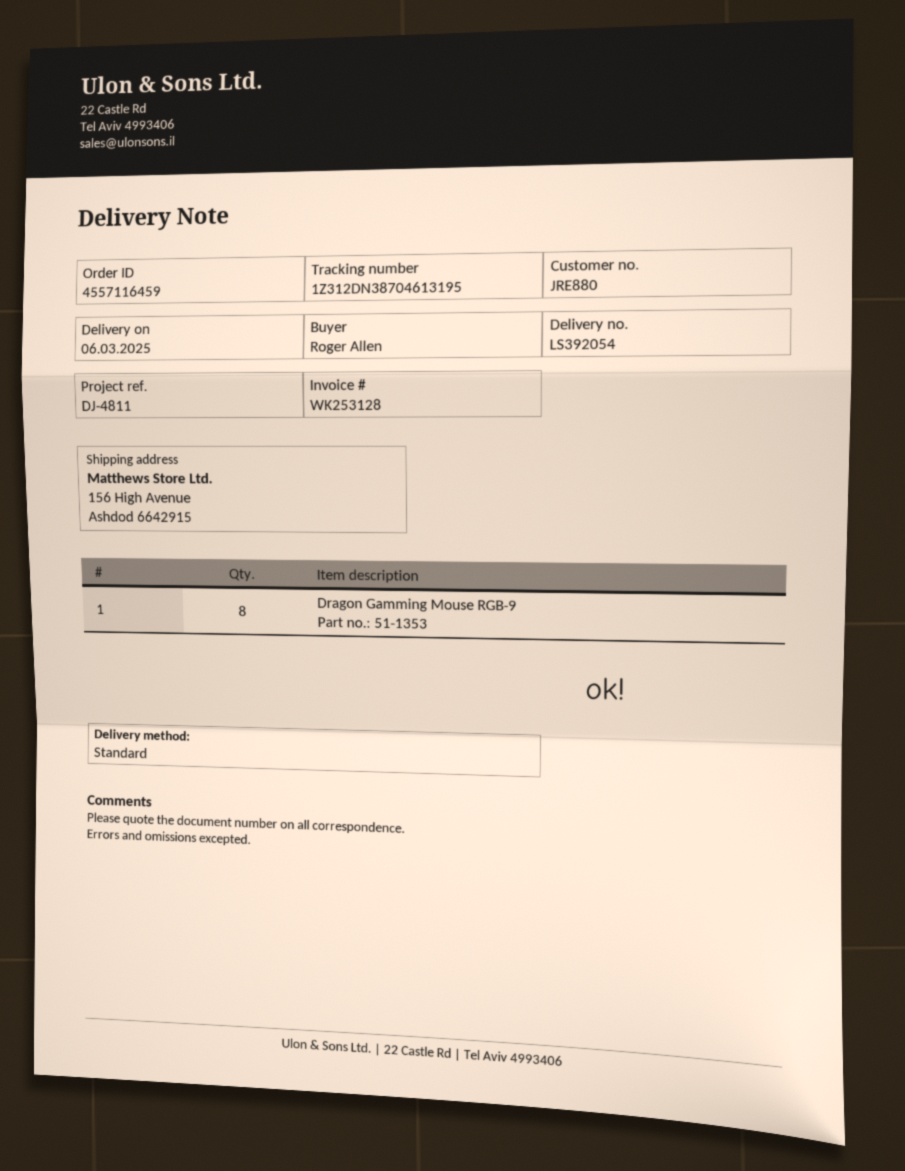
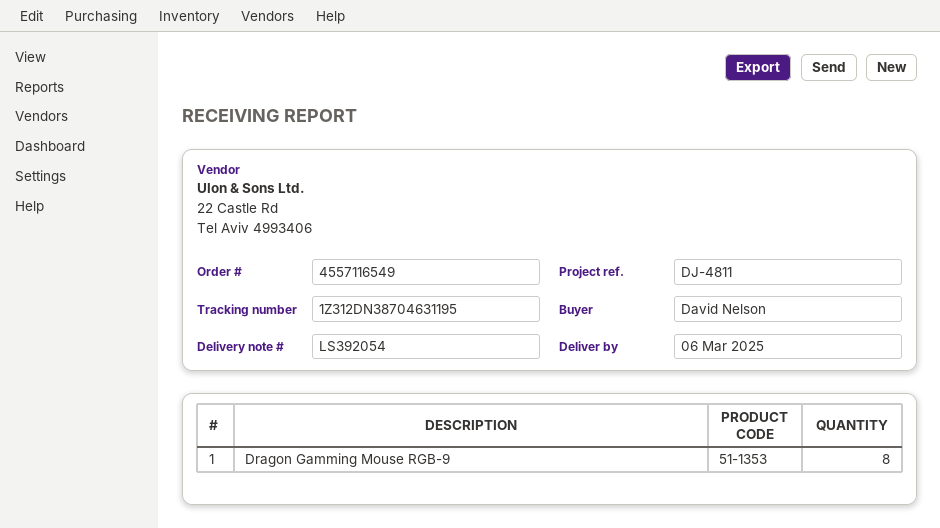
order number: 4557116459 -> 4557116549
ordered by: Roger Allen -> David Nelson
tracking number: 1Z312DN38704613195 -> 1Z312DN38704631195

